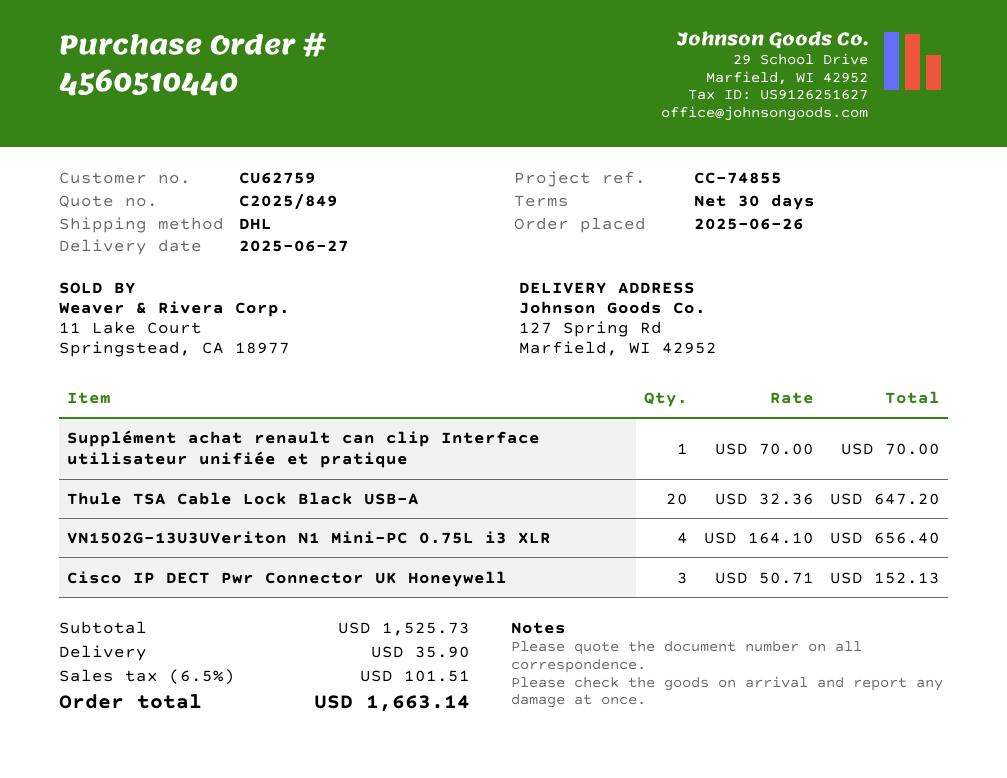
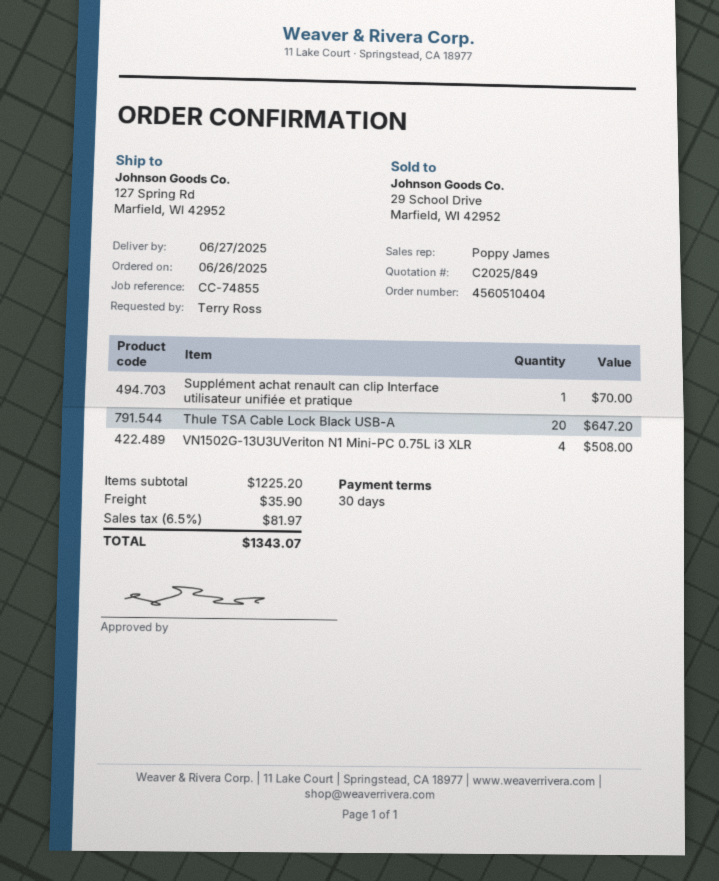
order number: 4560510440 -> 4560510404
VN1502G-13U3UVeriton N1 Mini-PC 0.75L i3 XLR: 4 for 656.40 -> 4 for 508.00
Cisco IP DECT Pwr Connector UK Honeywell: 3 for 152.13 -> none
subtotal: 1525.73 -> 1225.20
tax: 6.5% = 101.51 -> 6.5% = 81.97
total: 1663.14 -> 1343.07

